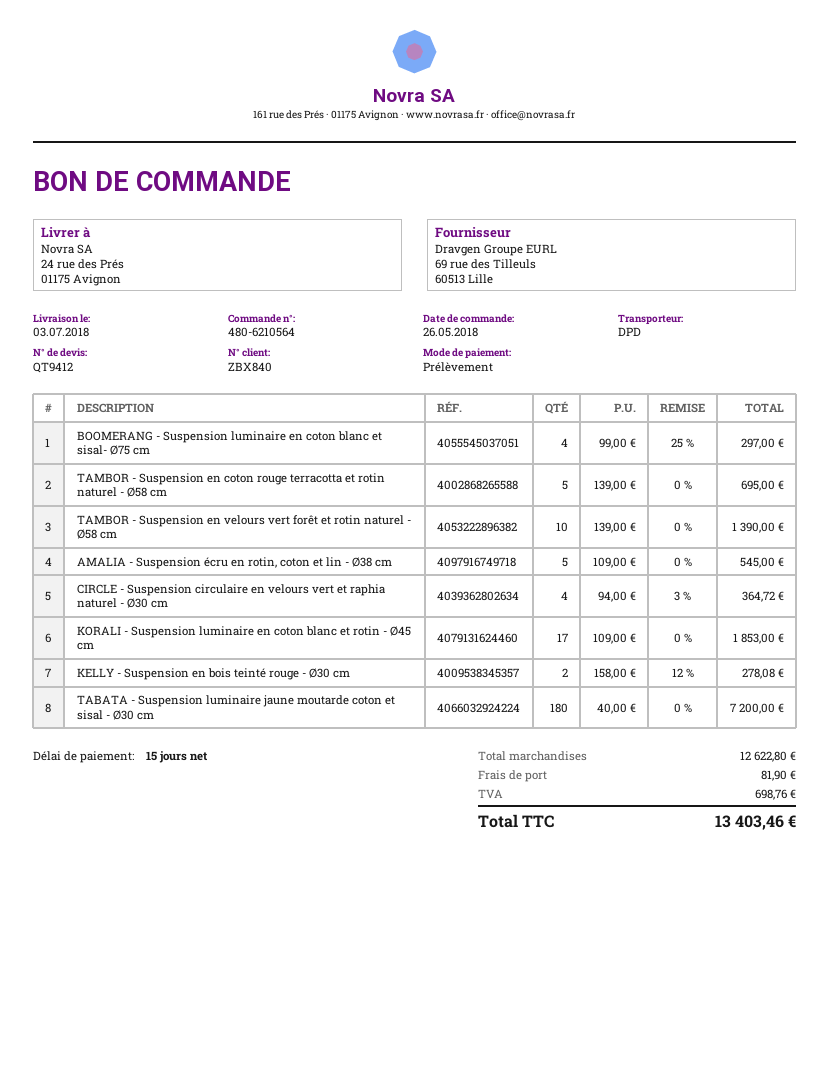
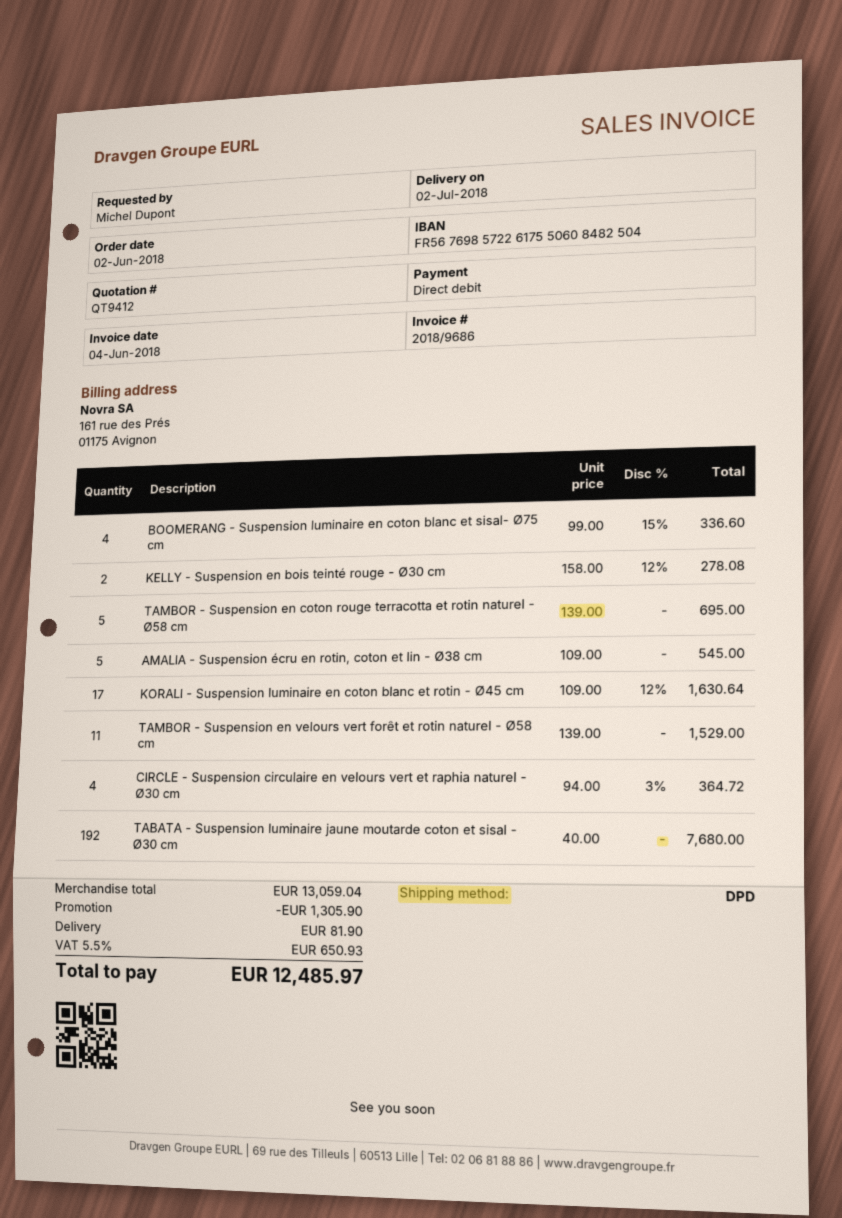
order date: 2018-05-26 -> 2018-06-02
delivery date: 2018-07-03 -> 2018-07-02
BOOMERANG - Suspension luminaire en coton blanc et sisal- Ø75 cm: 4 x 99.00 - 25% = 297.00 -> 4 x 99.00 - 15% = 336.60
TAMBOR - Suspension en velours vert forêt et rotin naturel - Ø58 cm: 10 x 139.00 = 1390.00 -> 11 x 139.00 = 1529.00
KORALI - Suspension luminaire en coton blanc et rotin - Ø45 cm: 17 x 109.00 = 1853.00 -> 17 x 109.00 - 12% = 1630.64
TABATA - Suspension luminaire jaune moutarde coton et sisal - Ø30 cm: 180 x 40.00 = 7200.00 -> 192 x 40.00 = 7680.00
subtotal: 12622.80 -> 13059.04
discount: none -> 1305.90
tax: 698.76 -> 650.93
total: 13403.46 -> 12485.97

